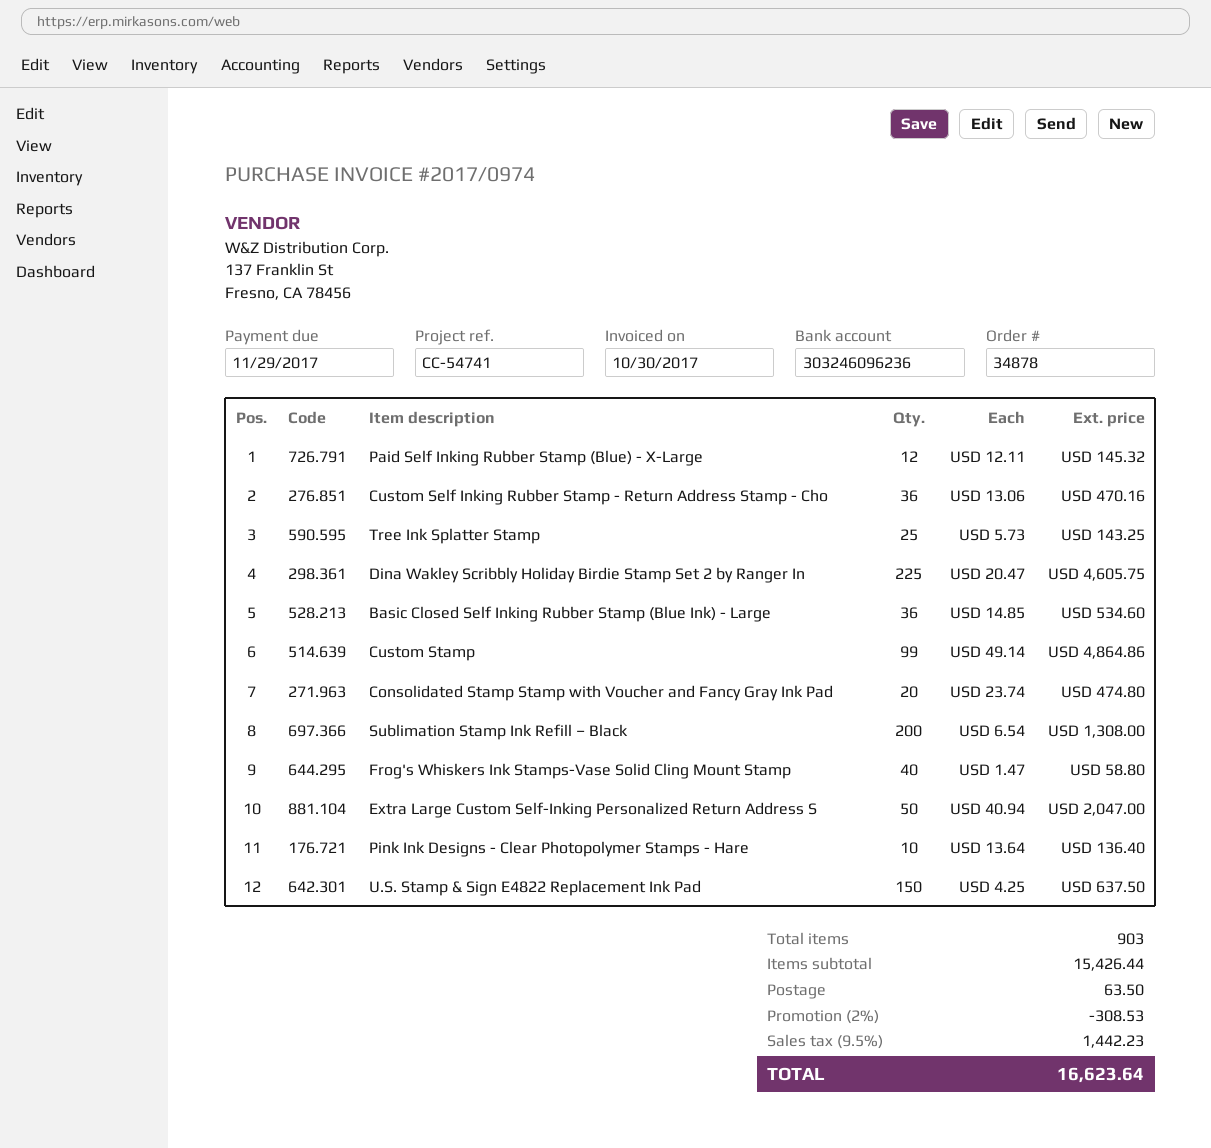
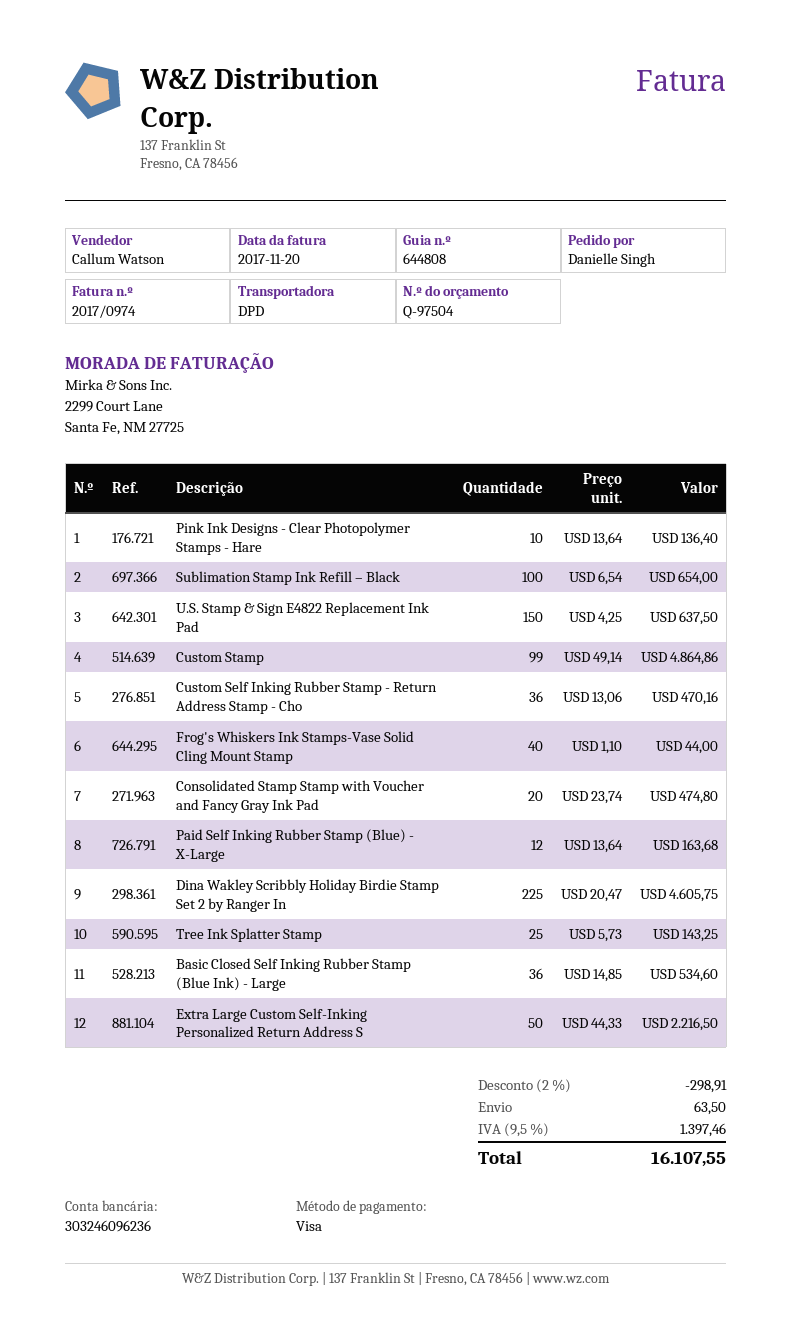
invoice date: 2017-10-30 -> 2017-11-20
Paid Self Inking Rubber Stamp (Blue) - X-Large: 12 x 12.11 = 145.32 -> 12 x 13.64 = 163.68
Sublimation Stamp Ink Refill – Black: 200 x 6.54 = 1308.00 -> 100 x 6.54 = 654.00
Frog's Whiskers Ink Stamps-Vase Solid Cling Mount Stamp: 40 x 1.47 = 58.80 -> 40 x 1.10 = 44.00
Extra Large Custom Self-Inking Personalized Return Address S: 50 x 40.94 = 2047.00 -> 50 x 44.33 = 2216.50
discount: 2% = 308.53 -> 2% = 298.91
tax: 9.5% = 1442.23 -> 9.5% = 1397.46
total: 16623.64 -> 16107.55

